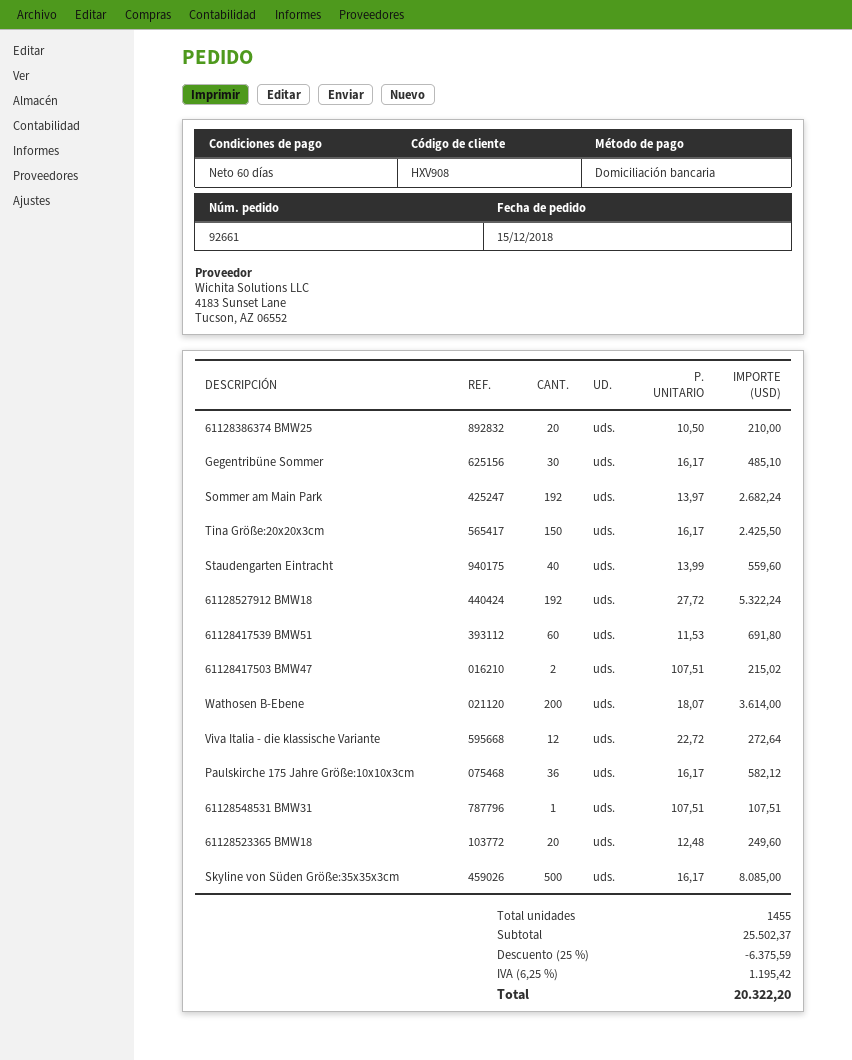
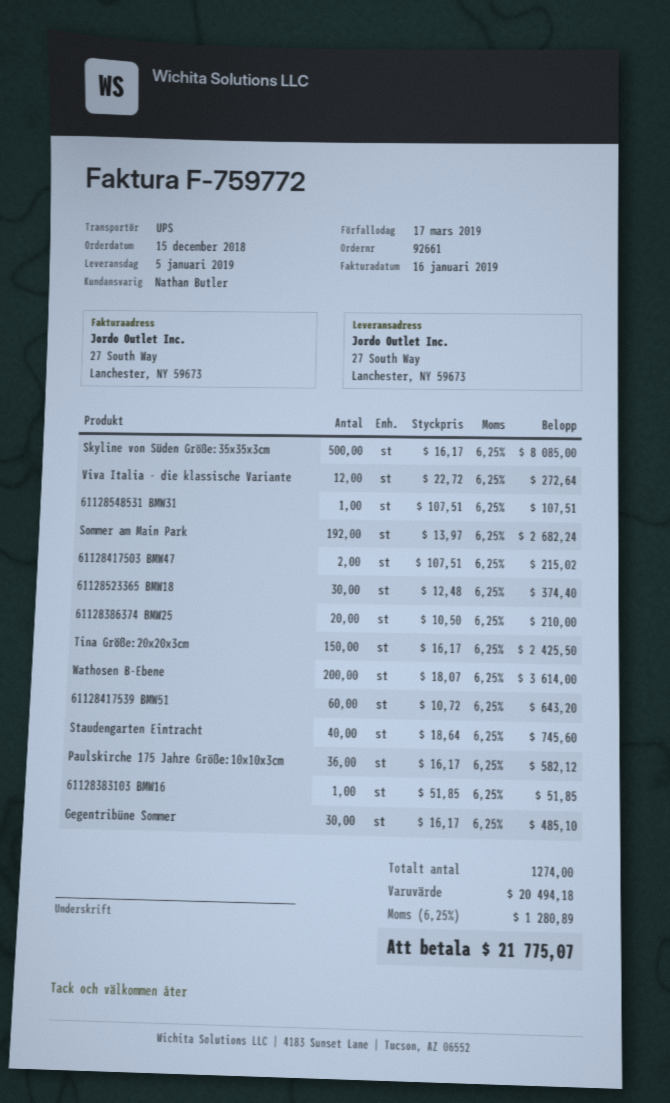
Staudengarten Eintracht: 40 x 13.99 = 559.60 -> 40 x 18.64 = 745.60
61128527912 BMW18: 192 x 27.72 = 5322.24 -> none
61128417539 BMW51: 60 x 11.53 = 691.80 -> 60 x 10.72 = 643.20
61128523365 BMW18: 20 x 12.48 = 249.60 -> 30 x 12.48 = 374.40
61128383103 BMW16: none -> 1 x 51.85 = 51.85
total quantity: 1455 -> 1274
subtotal: 25502.37 -> 20494.18
discount: 25% = 6375.59 -> none
tax: 6.25% = 1195.42 -> 6.25% = 1280.89
total: 20322.20 -> 21775.07

